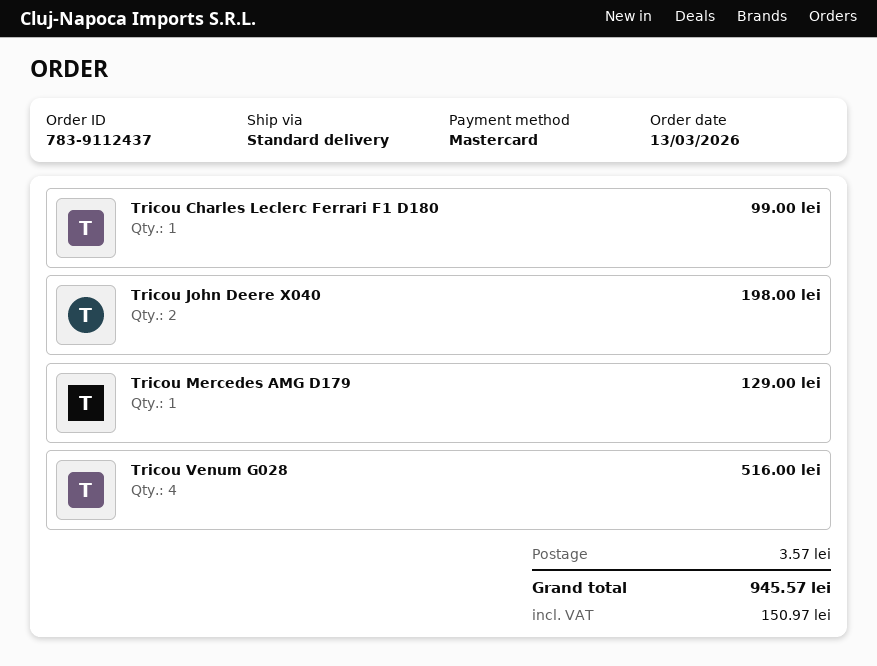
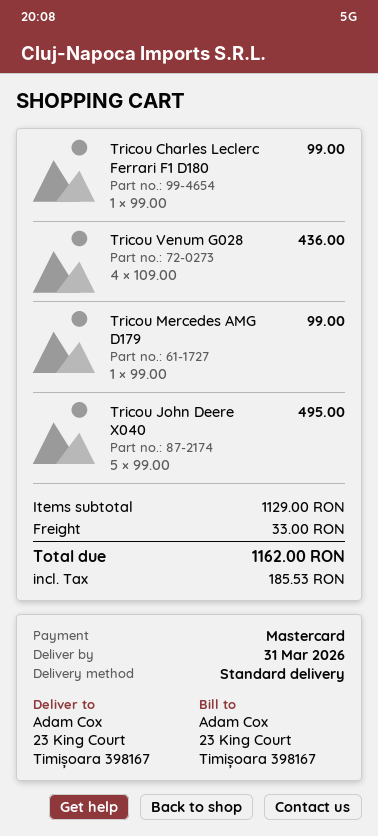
Tricou John Deere X040: 2 for 198.00 -> 5 for 495.00
Tricou Mercedes AMG D179: 1 for 129.00 -> 1 for 99.00
Tricou Venum G028: 4 for 516.00 -> 4 for 436.00
shipping: 3.57 -> 33.00
tax: 150.97 -> 185.53
total: 945.57 -> 1162.00

